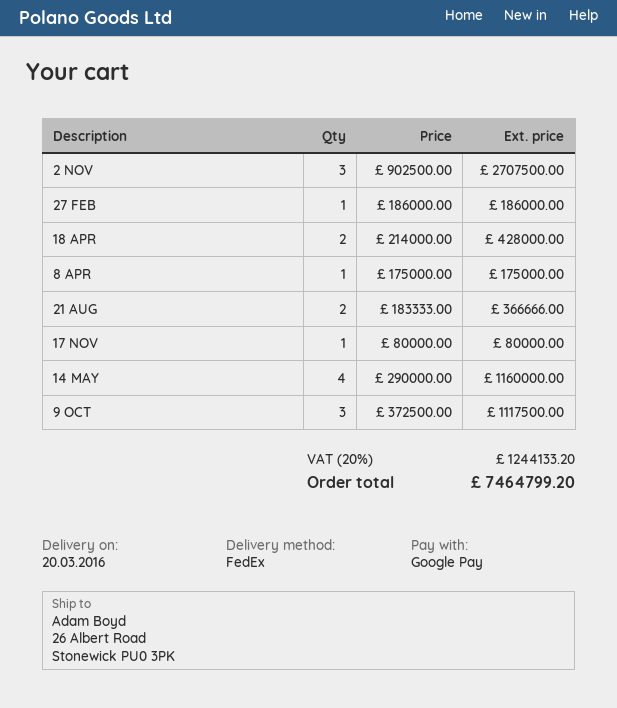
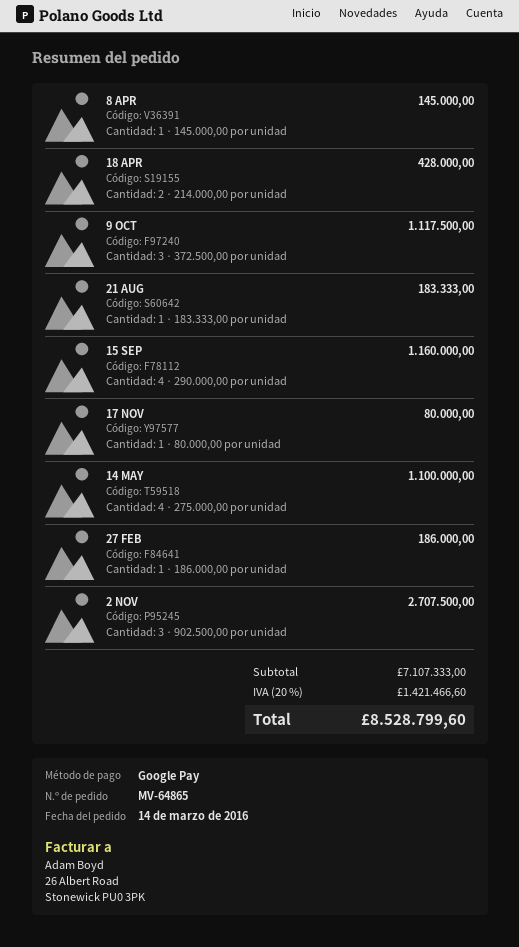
8 APR: 1 x 175000.00 = 175000.00 -> 1 x 145000.00 = 145000.00
21 AUG: 2 x 183333.00 = 366666.00 -> 1 x 183333.00 = 183333.00
14 MAY: 4 x 290000.00 = 1160000.00 -> 4 x 275000.00 = 1100000.00
15 SEP: none -> 4 x 290000.00 = 1160000.00
tax: 20% = 1244133.20 -> 20% = 1421466.60
total: 7464799.20 -> 8528799.60

